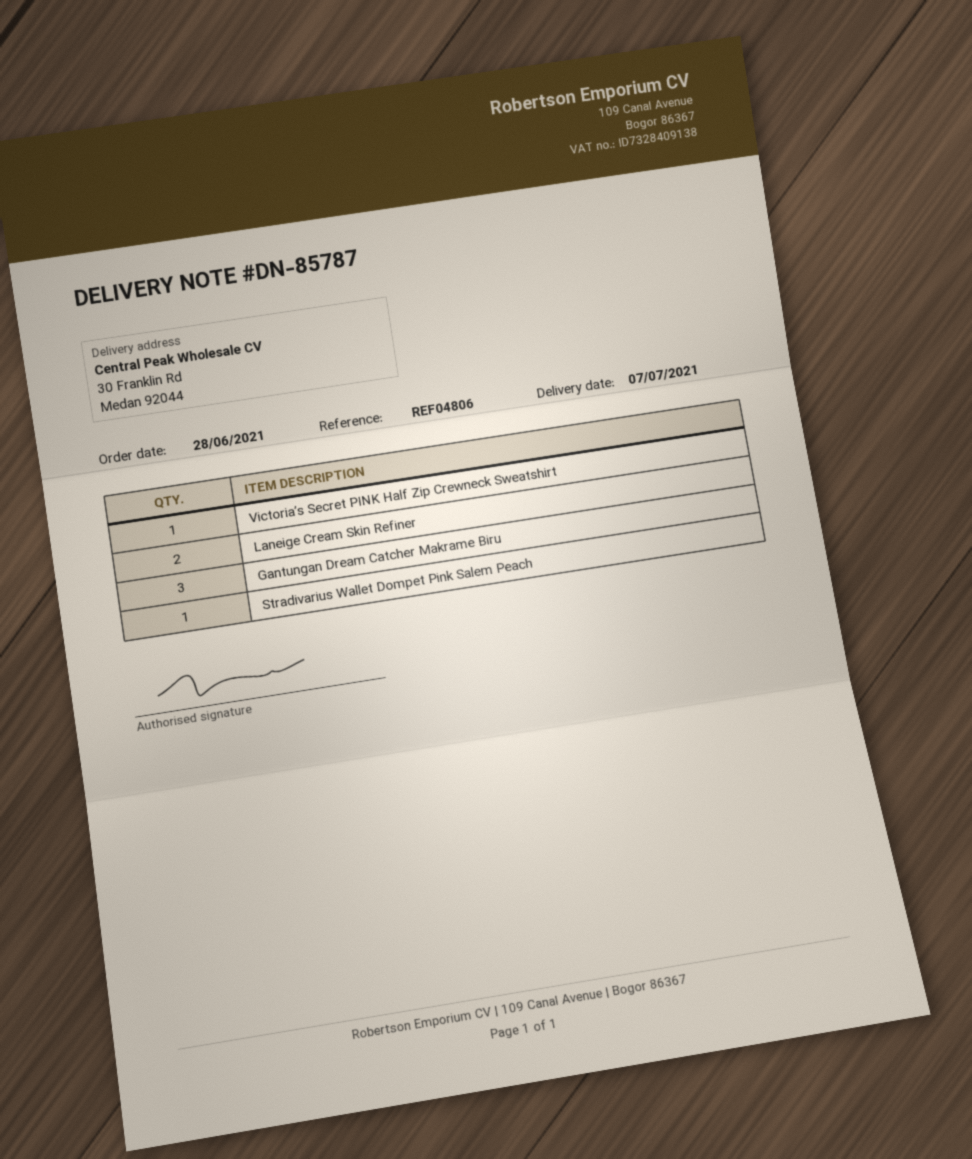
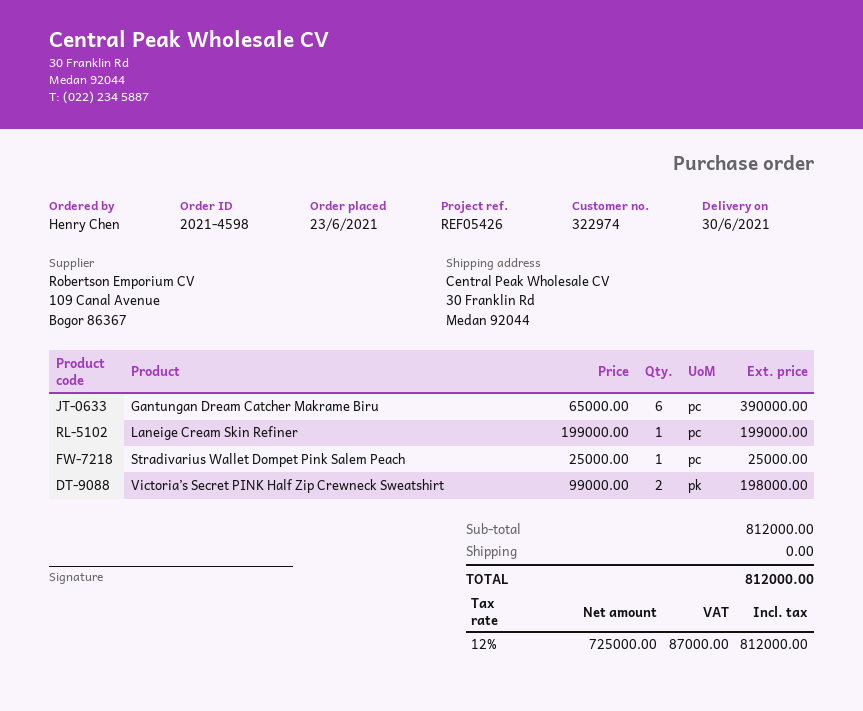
order date: 2021-06-28 -> 2021-06-23
delivery date: 2021-07-07 -> 2021-06-30
reference: REF04806 -> REF05426
Victoria’s Secret PINK Half Zip Crewneck Sweatshirt: 1 -> 2
Laneige Cream Skin Refiner: 2 -> 1
Gantungan Dream Catcher Makrame Biru: 3 -> 6

